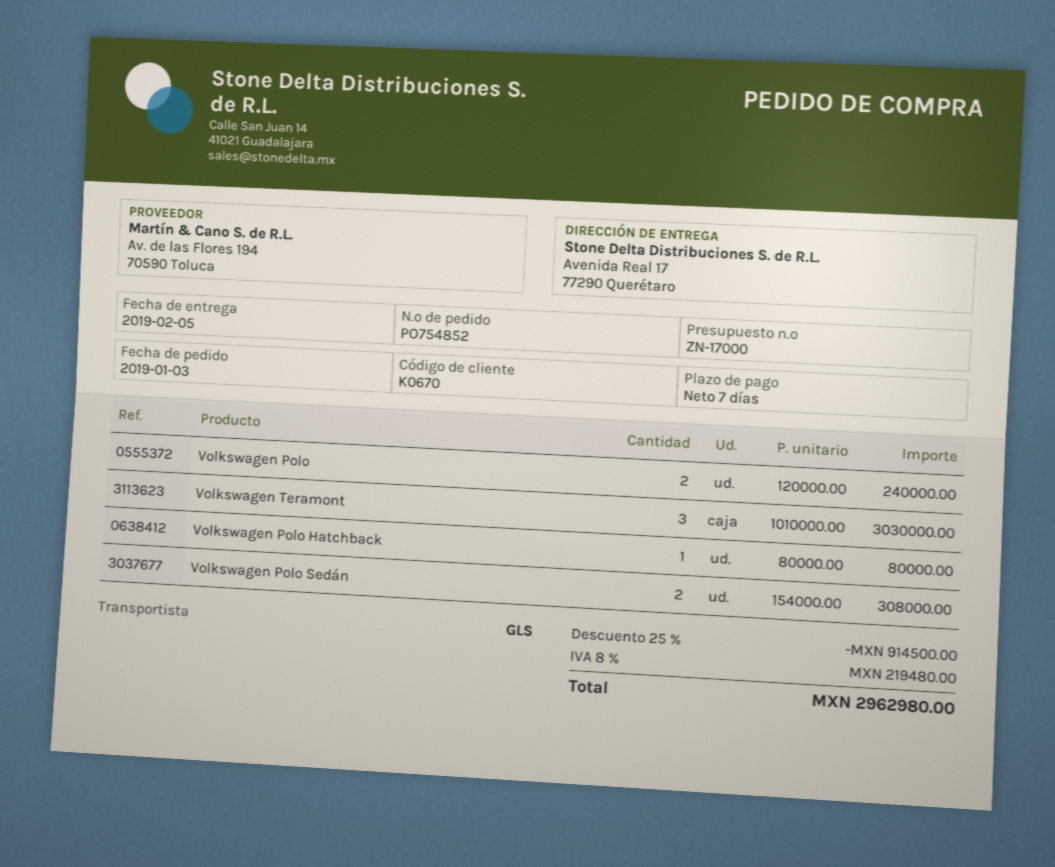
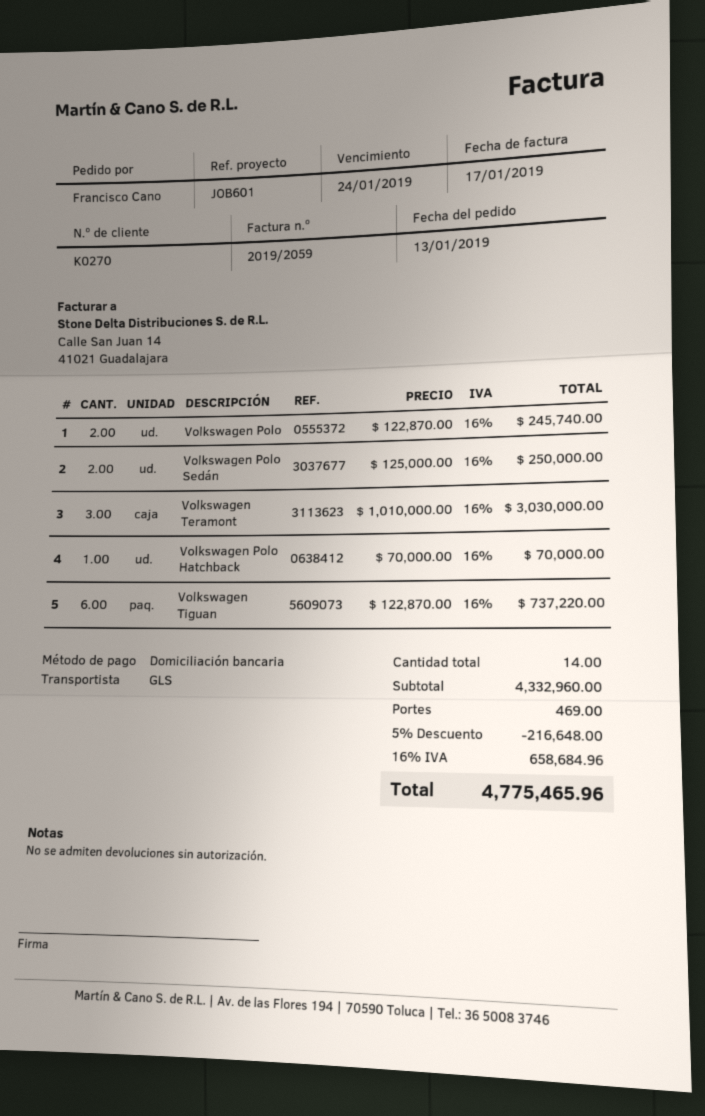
order date: 2019-01-03 -> 2019-01-13
customer number: K0670 -> K0270
Volkswagen Polo: 2 x 120000.00 = 240000.00 -> 2 x 122870.00 = 245740.00
Volkswagen Polo Hatchback: 1 x 80000.00 = 80000.00 -> 1 x 70000.00 = 70000.00
Volkswagen Polo Sedán: 2 x 154000.00 = 308000.00 -> 2 x 125000.00 = 250000.00
Volkswagen Tiguan: none -> 6 x 122870.00 = 737220.00
discount: 25% = 914500.00 -> 5% = 216648.00
shipping: none -> 469.00
tax: 8% = 219480.00 -> 16% = 658684.96
total: 2962980.00 -> 4775465.96

